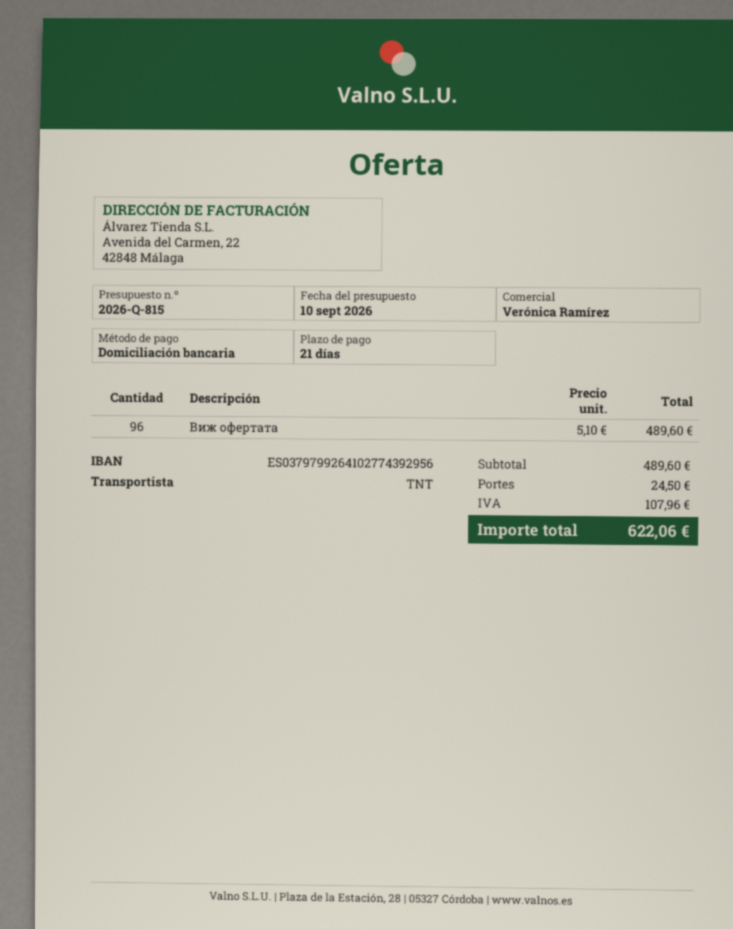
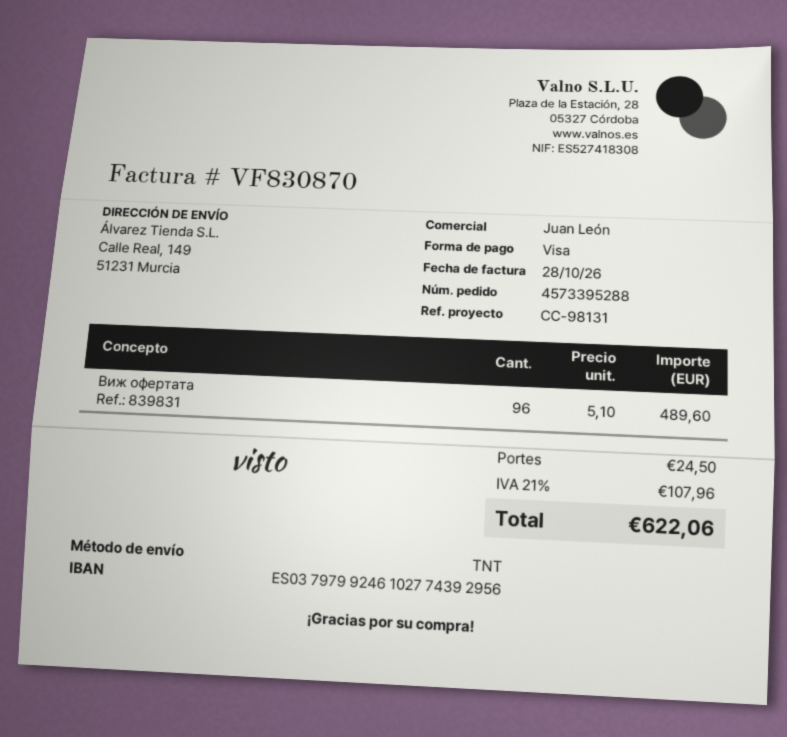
sales rep: Verónica Ramírez -> Juan León
payment method: direct debit -> Visa
bank account: ES0379799264102774392956 -> ES0379799246102774392956

